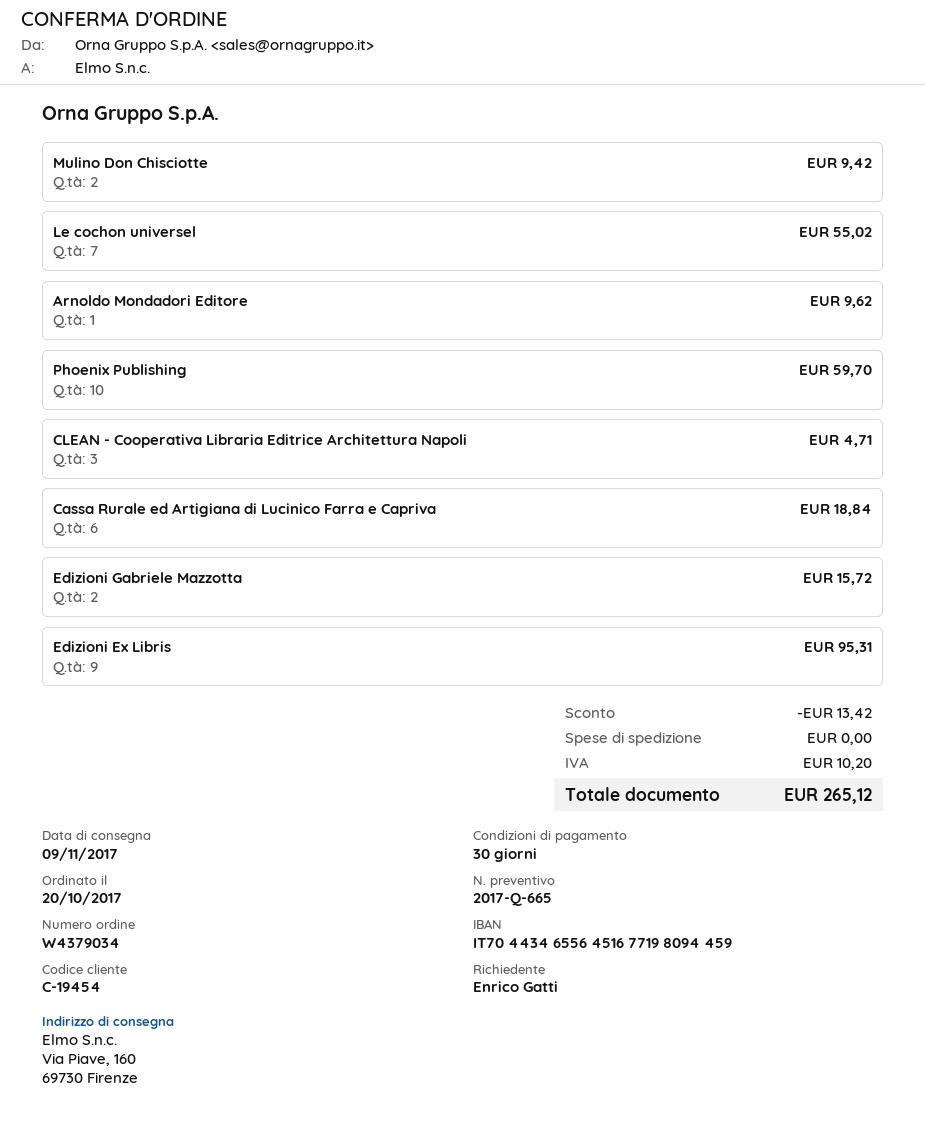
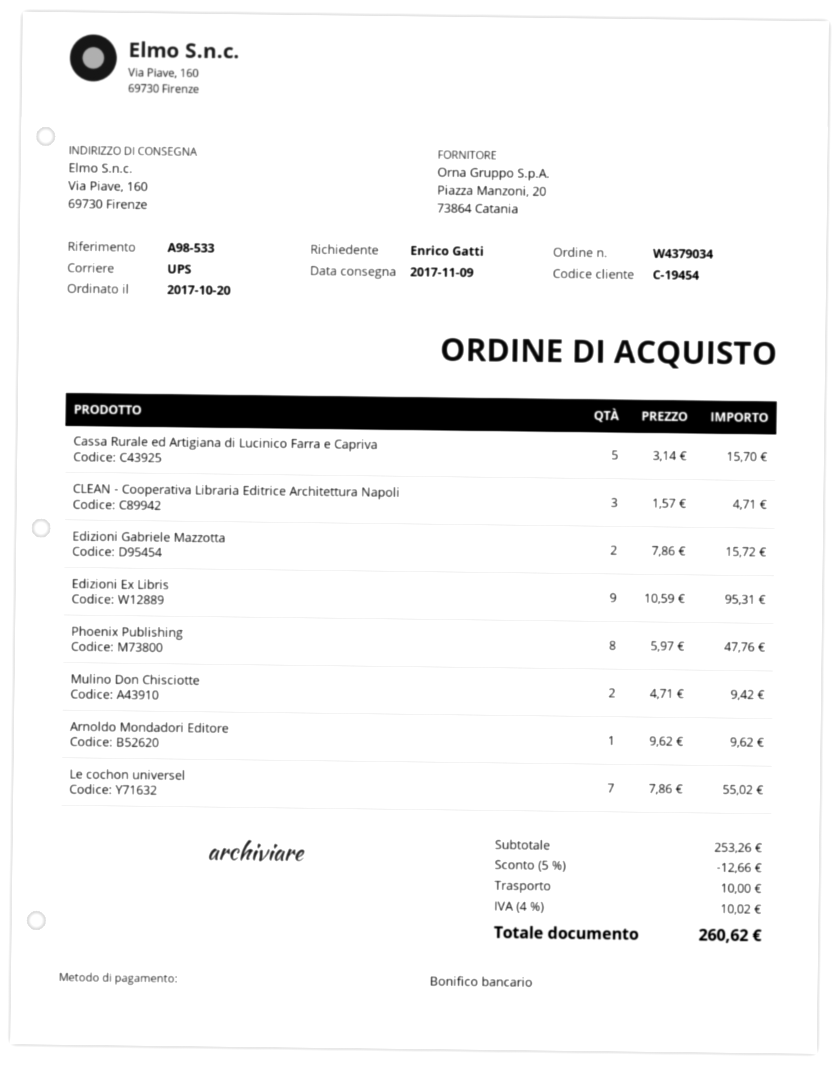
Phoenix Publishing: 10 for 59.70 -> 8 for 47.76
Cassa Rurale ed Artigiana di Lucinico Farra e Capriva: 6 for 18.84 -> 5 for 15.70
discount: 13.42 -> 12.66
shipping: 0.00 -> 10.00
tax: 10.20 -> 10.02
total: 265.12 -> 260.62

